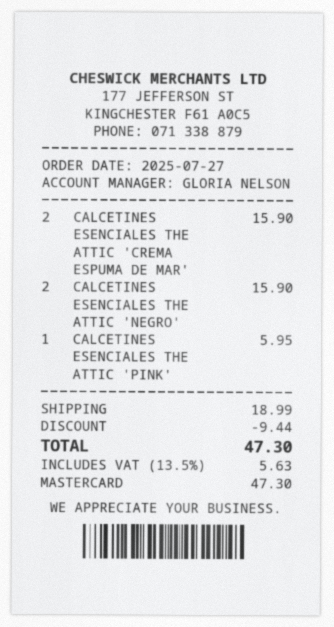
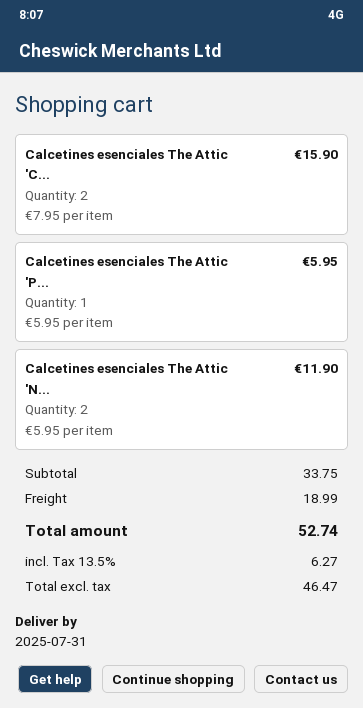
CALCETINES ESENCIALES THE ATTIC 'NEGRO': 2 for 15.90 -> 2 for 11.90
discount: 9.44 -> none
tax: 13.5% = 5.63 -> 13.5% = 6.27
total: 47.30 -> 52.74

